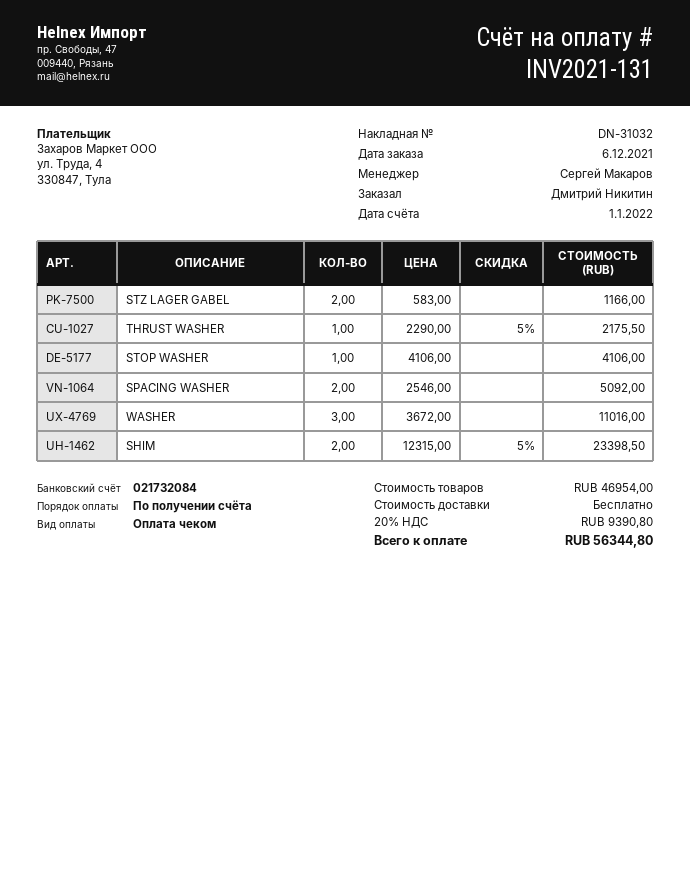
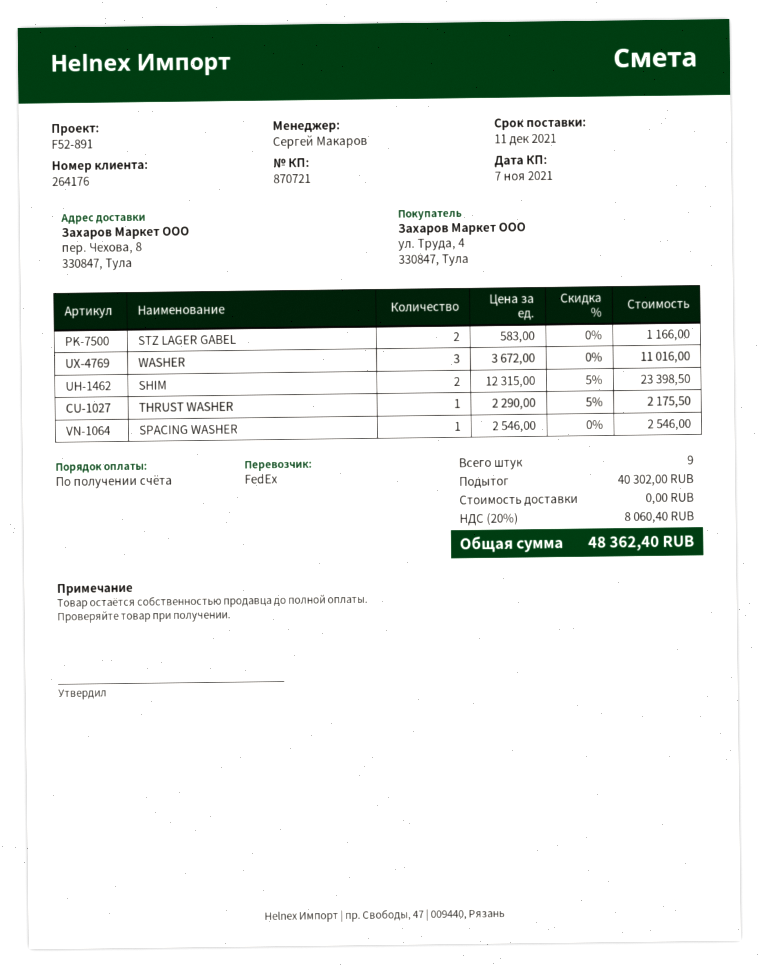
STOP WASHER: 1 x 4106.00 = 4106.00 -> none
SPACING WASHER: 2 x 2546.00 = 5092.00 -> 1 x 2546.00 = 2546.00
subtotal: 46954.00 -> 40302.00
tax: 20% = 9390.80 -> 20% = 8060.40
total: 56344.80 -> 48362.40

